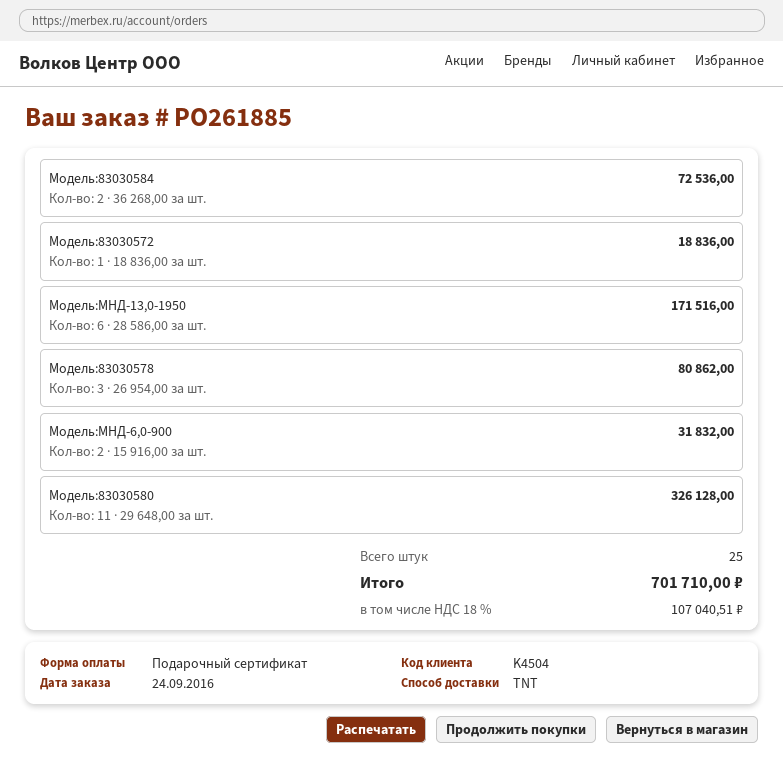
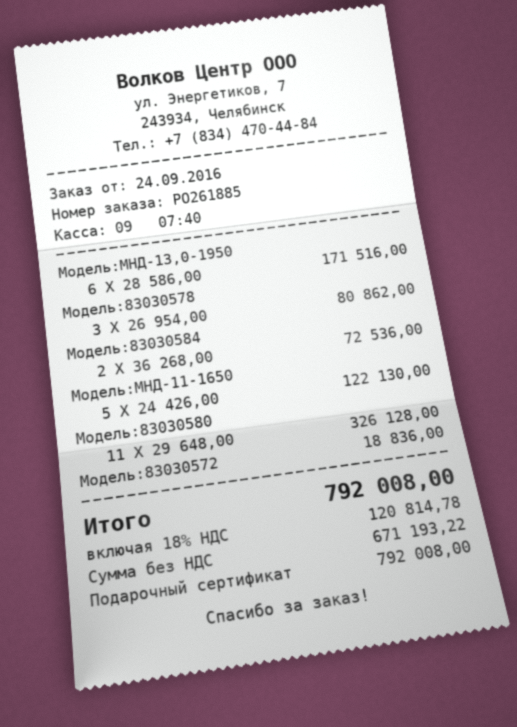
Модель:МНД-6,0-900: 2 x 15916.00 = 31832.00 -> none
Модель:МНД-11-1650: none -> 5 x 24426.00 = 122130.00
tax: 18% = 107040.51 -> 18% = 120814.78
total: 701710.00 -> 792008.00

